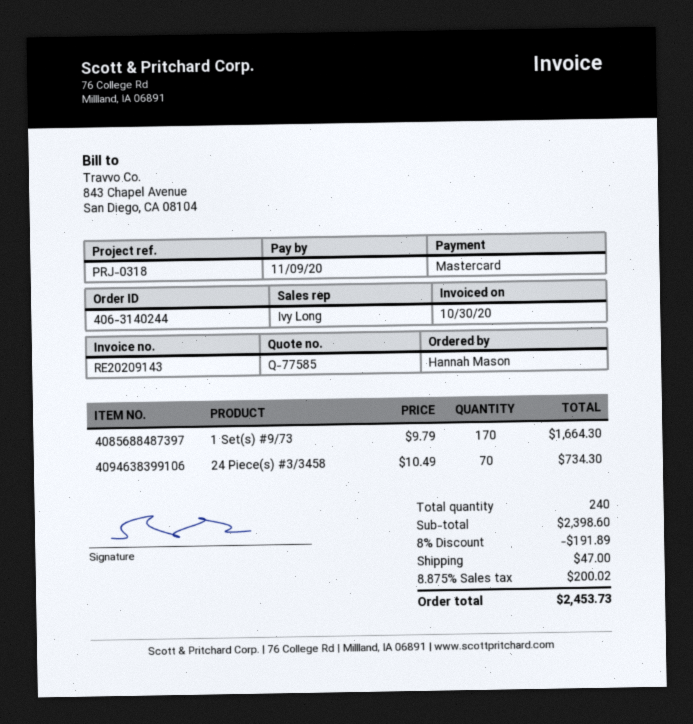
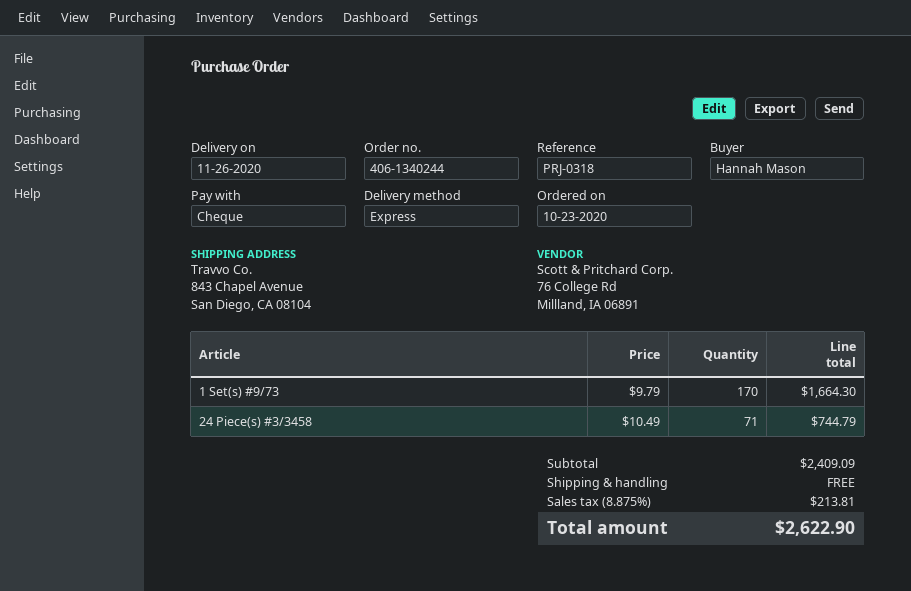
order number: 406-3140244 -> 406-1340244
payment method: Mastercard -> cheque
24 Piece(s) #3/3458: 70 x 10.49 = 734.30 -> 71 x 10.49 = 744.79
subtotal: 2398.60 -> 2409.09
discount: 8% = 191.89 -> none
shipping: 47.00 -> 0.00
tax: 8.875% = 200.02 -> 8.875% = 213.81
total: 2453.73 -> 2622.90

